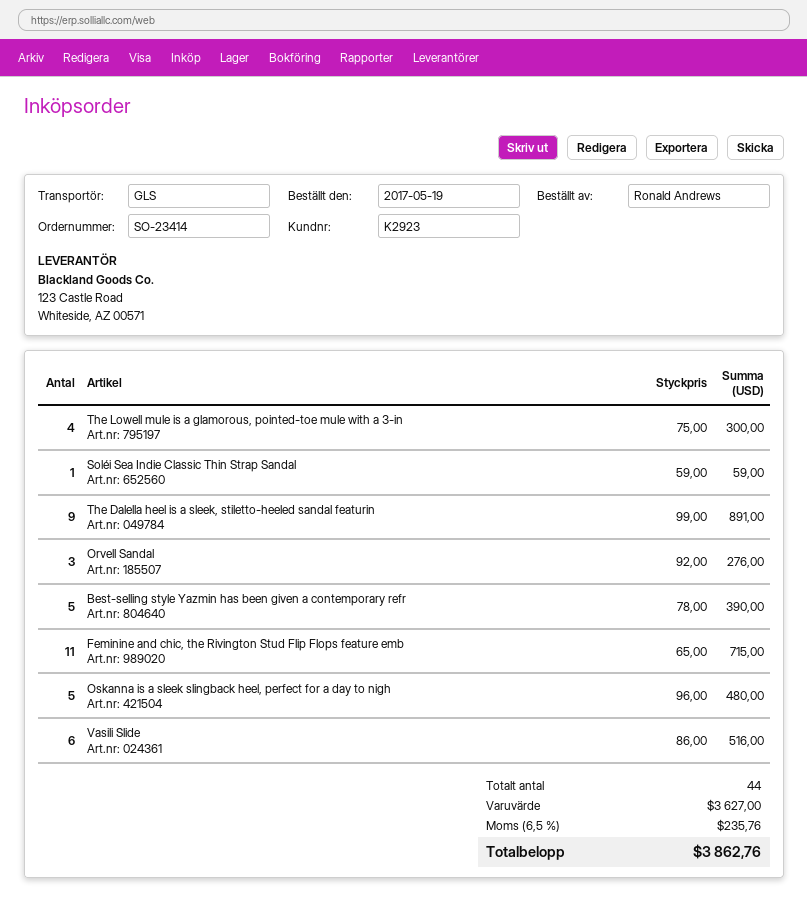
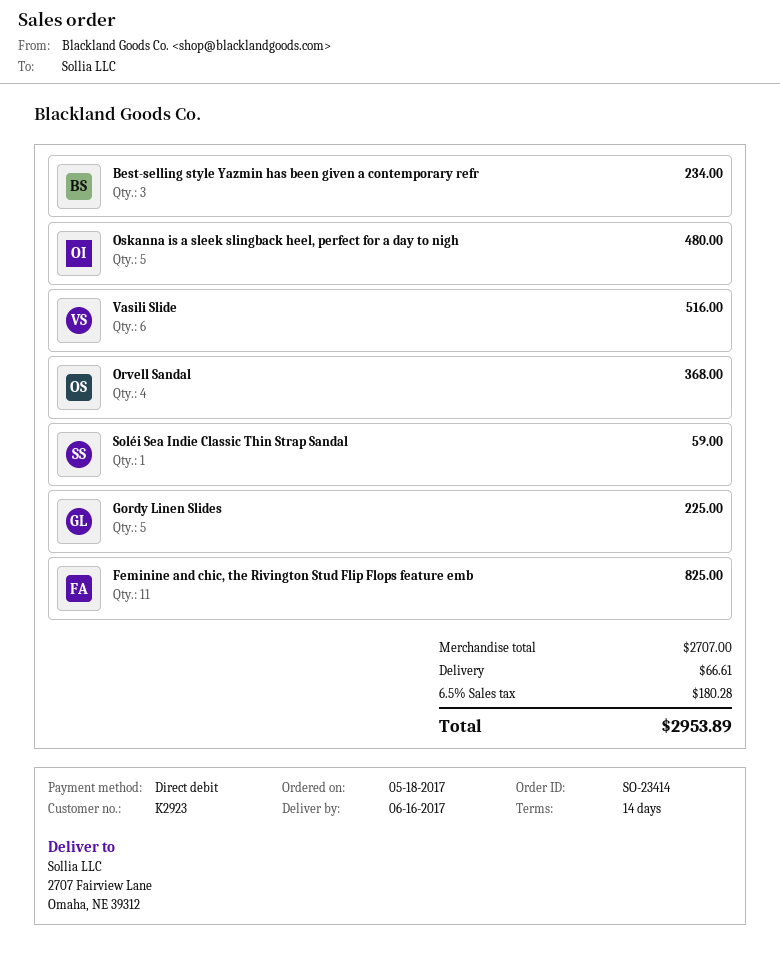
order date: 2017-05-19 -> 2017-05-18
The Lowell mule is a glamorous, pointed-toe mule with a 3-in: 4 for 300.00 -> none
The Dalella heel is a sleek, stiletto-heeled sandal featurin: 9 for 891.00 -> none
Orvell Sandal: 3 for 276.00 -> 4 for 368.00
Best-selling style Yazmin has been given a contemporary refr: 5 for 390.00 -> 3 for 234.00
Feminine and chic, the Rivington Stud Flip Flops feature emb: 11 for 715.00 -> 11 for 825.00
Gordy Linen Slides: none -> 5 for 225.00
subtotal: 3627.00 -> 2707.00
shipping: none -> 66.61
tax: 6.5% = 235.76 -> 6.5% = 180.28
total: 3862.76 -> 2953.89

